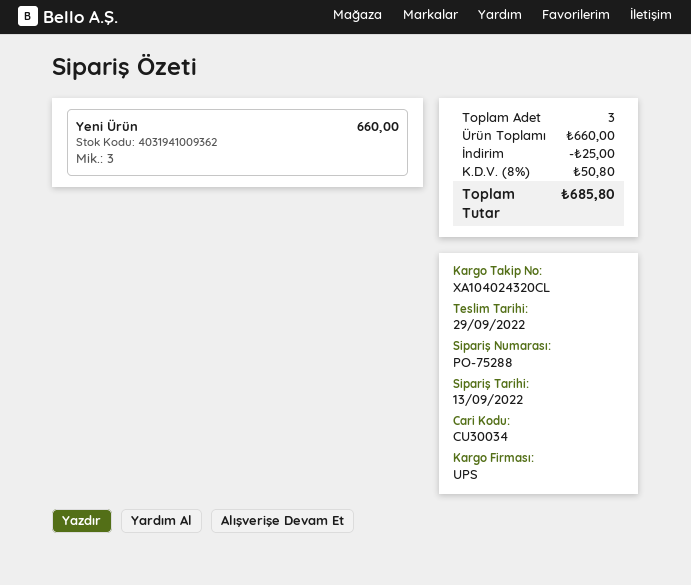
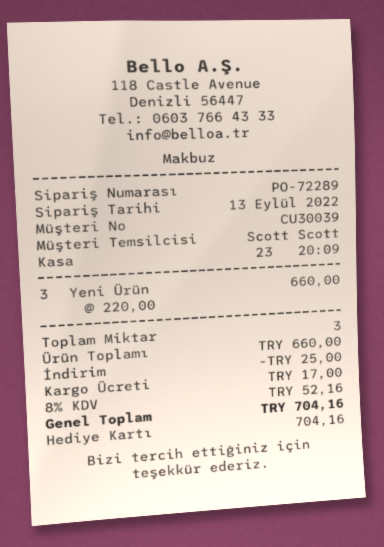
order number: PO-75288 -> PO-72289
customer number: CU30034 -> CU30039
shipping: none -> 17.00
tax: 8% = 50.80 -> 8% = 52.16
total: 685.80 -> 704.16

